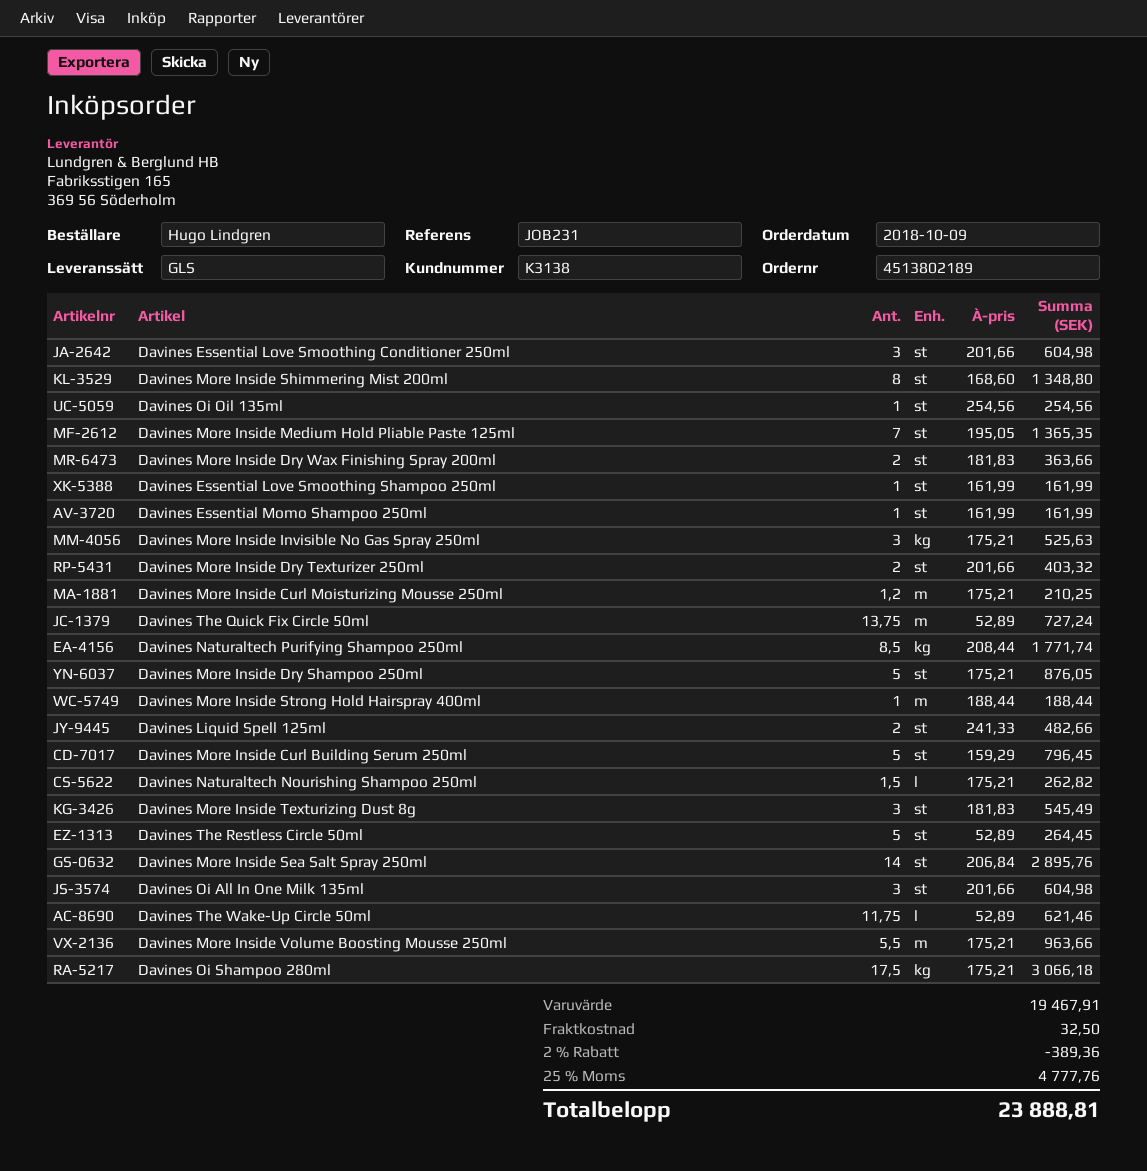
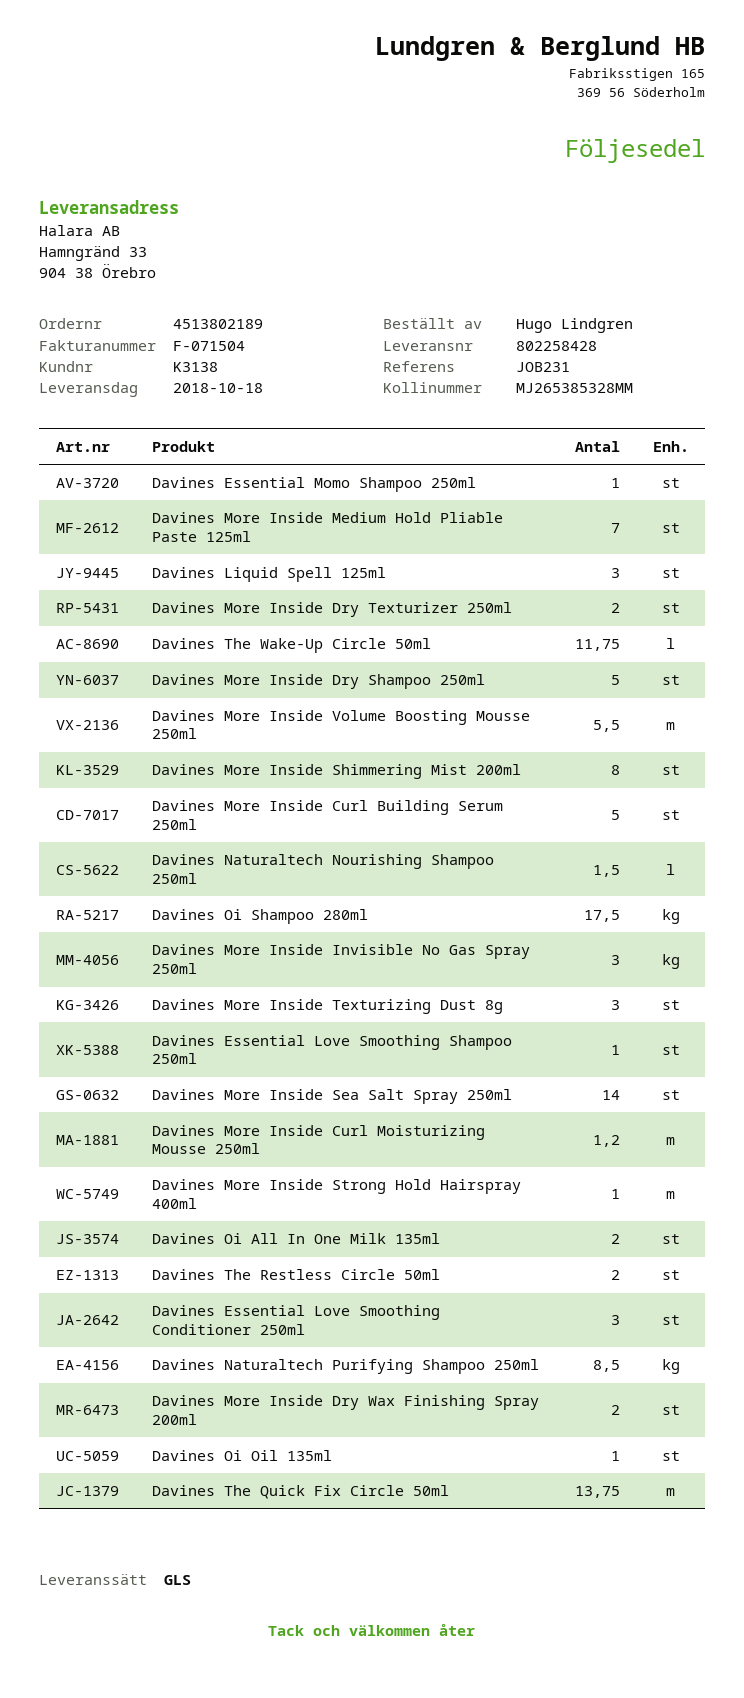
Davines Liquid Spell 125ml: 2 -> 3
Davines The Restless Circle 50ml: 5 -> 2
Davines Oi All In One Milk 135ml: 3 -> 2

